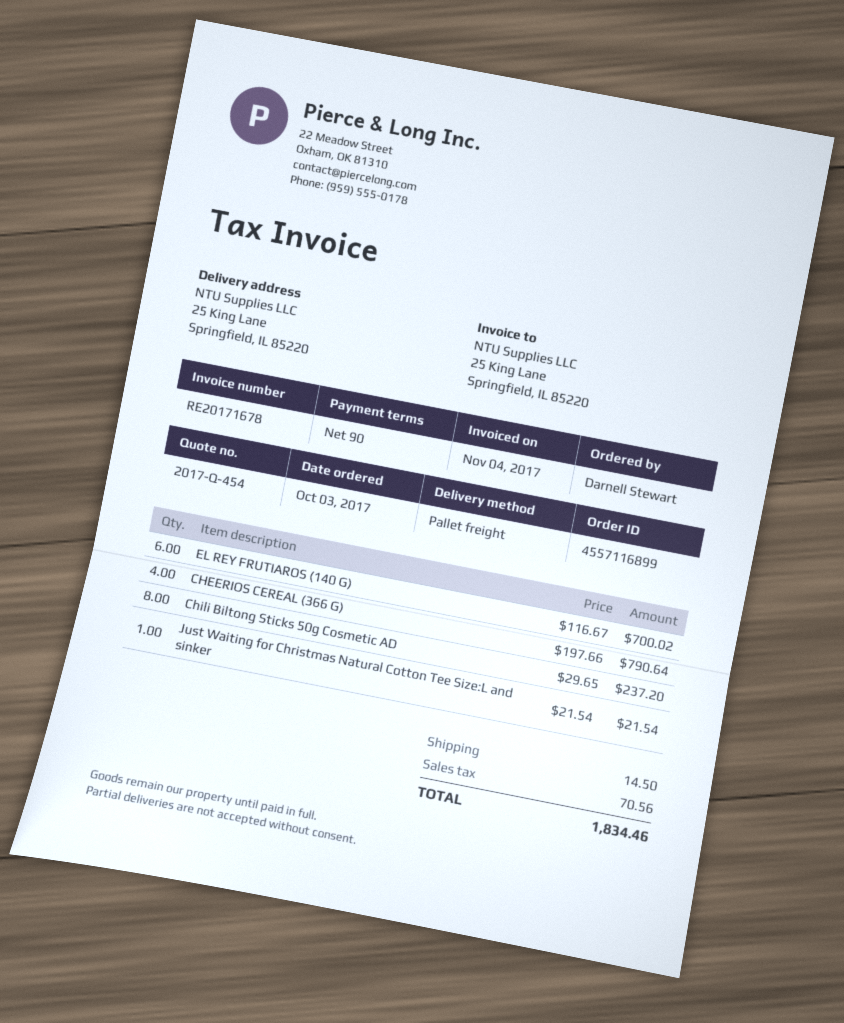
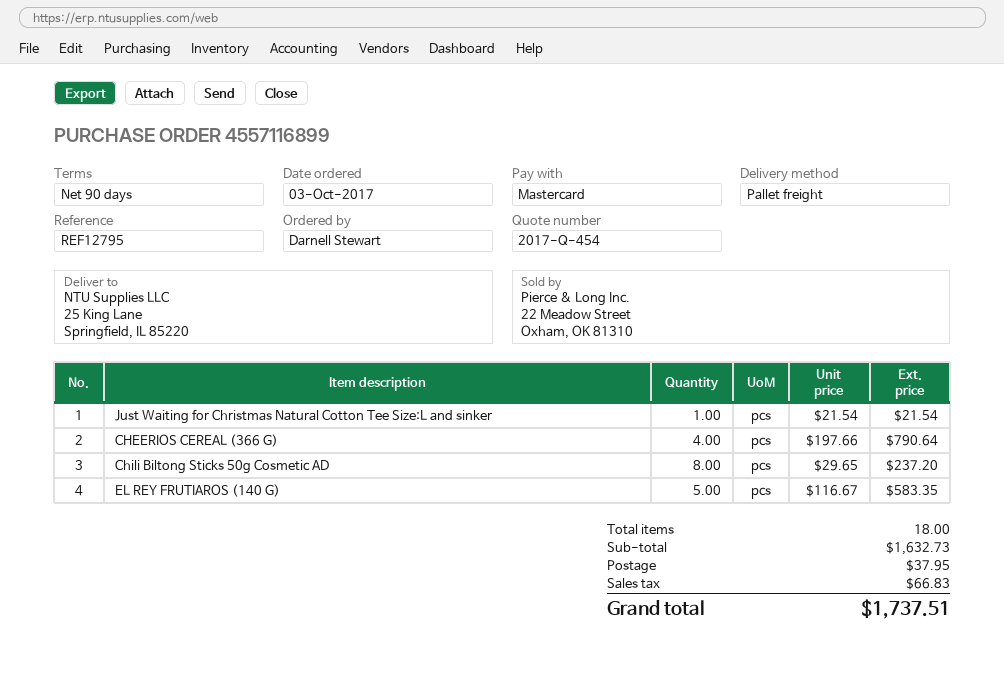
EL REY FRUTIAROS (140 G): 6 x 116.67 = 700.02 -> 5 x 116.67 = 583.35
shipping: 14.50 -> 37.95
tax: 70.56 -> 66.83
total: 1834.46 -> 1737.51

